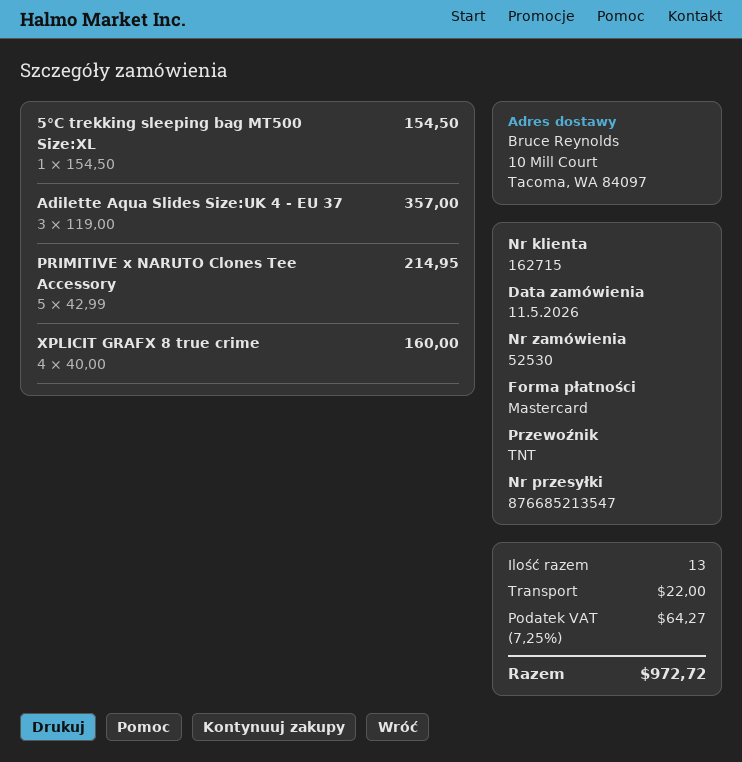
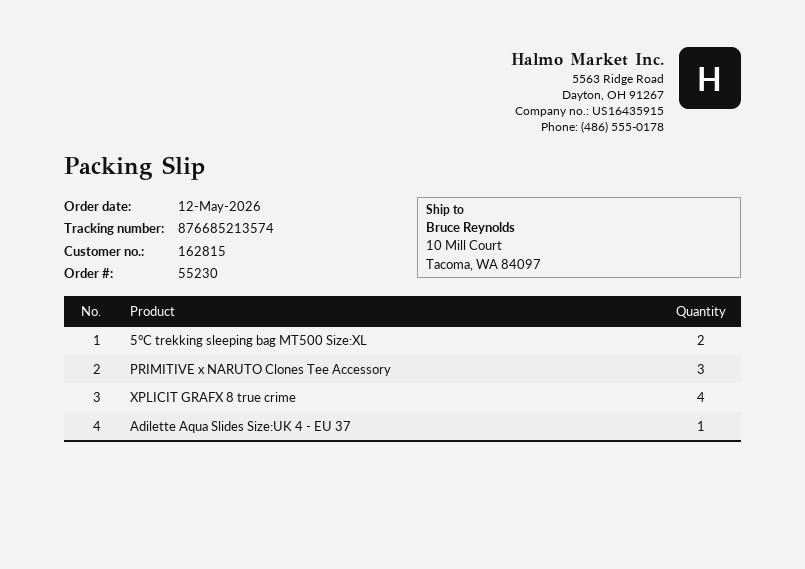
order number: 52530 -> 55230
order date: 2026-05-11 -> 2026-05-12
customer number: 162715 -> 162815
tracking number: 876685213547 -> 876685213574
5°C trekking sleeping bag MT500 Size:XL: 1 -> 2
Adilette Aqua Slides Size:UK 4 - EU 37: 3 -> 1
PRIMITIVE x NARUTO Clones Tee Accessory: 5 -> 3

